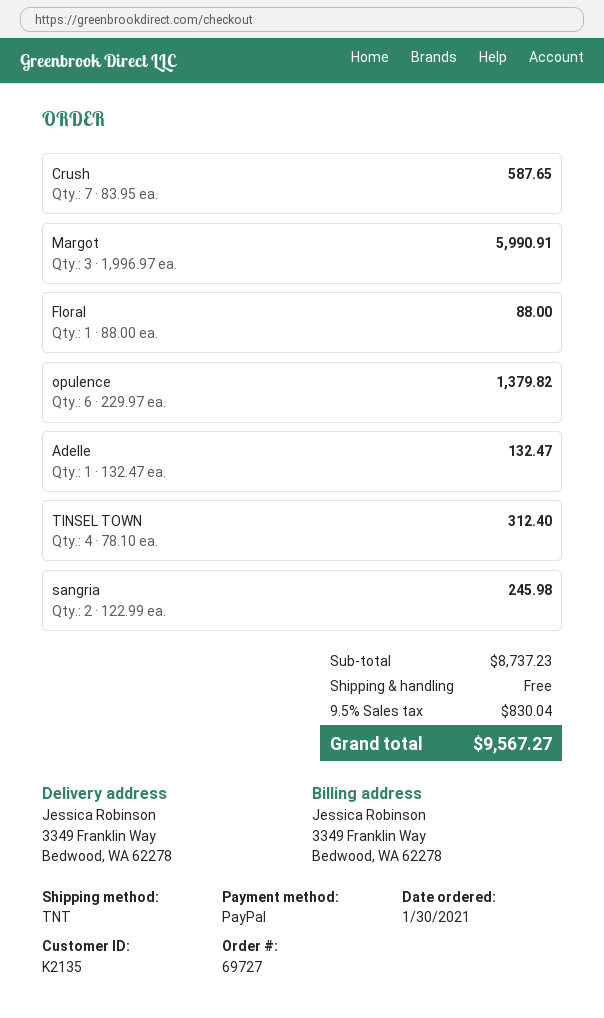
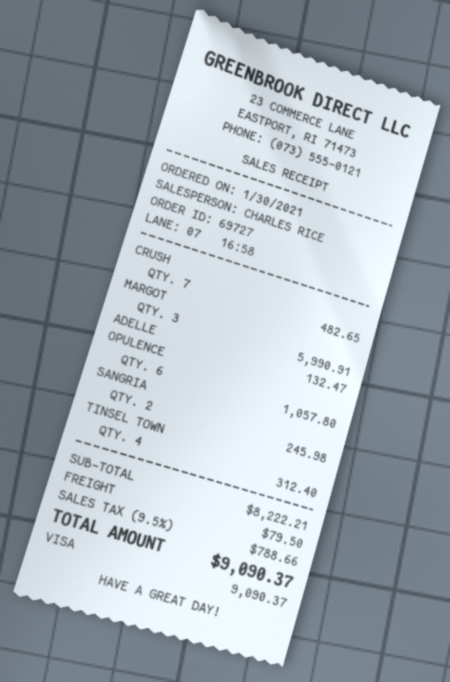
payment method: PayPal -> Visa
Crush: 7 for 587.65 -> 7 for 482.65
Floral: 1 for 88.00 -> none
opulence: 6 for 1379.82 -> 6 for 1057.80
subtotal: 8737.23 -> 8222.21
shipping: 0.00 -> 79.50
tax: 9.5% = 830.04 -> 9.5% = 788.66
total: 9567.27 -> 9090.37

